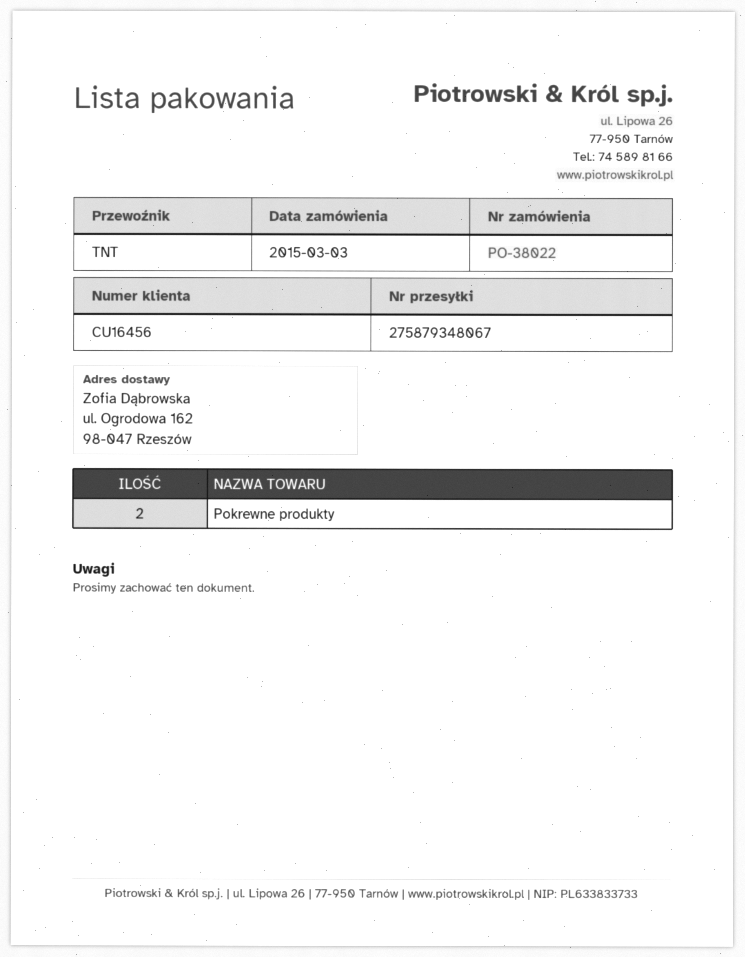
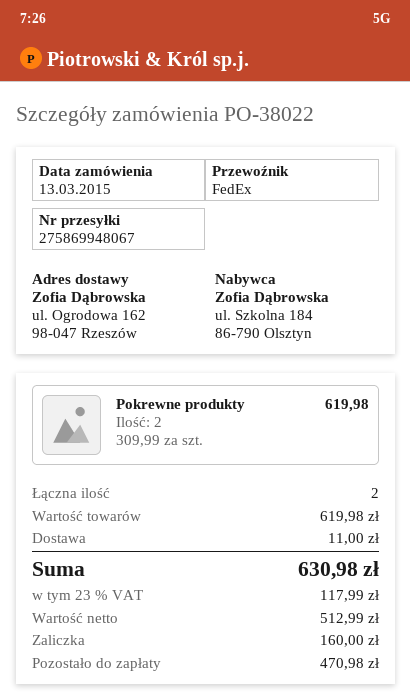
order date: 2015-03-03 -> 2015-03-13
shipping method: TNT -> FedEx
tracking number: 275879348067 -> 275869948067

